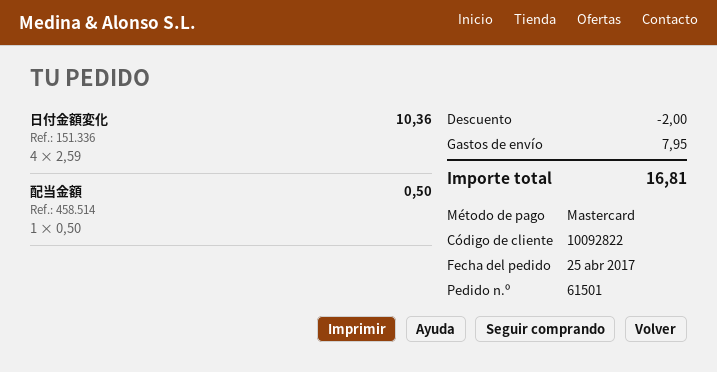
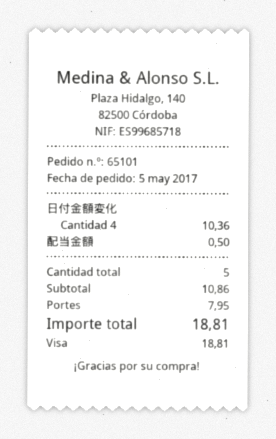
order number: 61501 -> 65101
order date: 2017-04-25 -> 2017-05-05
payment method: Mastercard -> Visa
discount: 2.00 -> none
total: 16.81 -> 18.81

